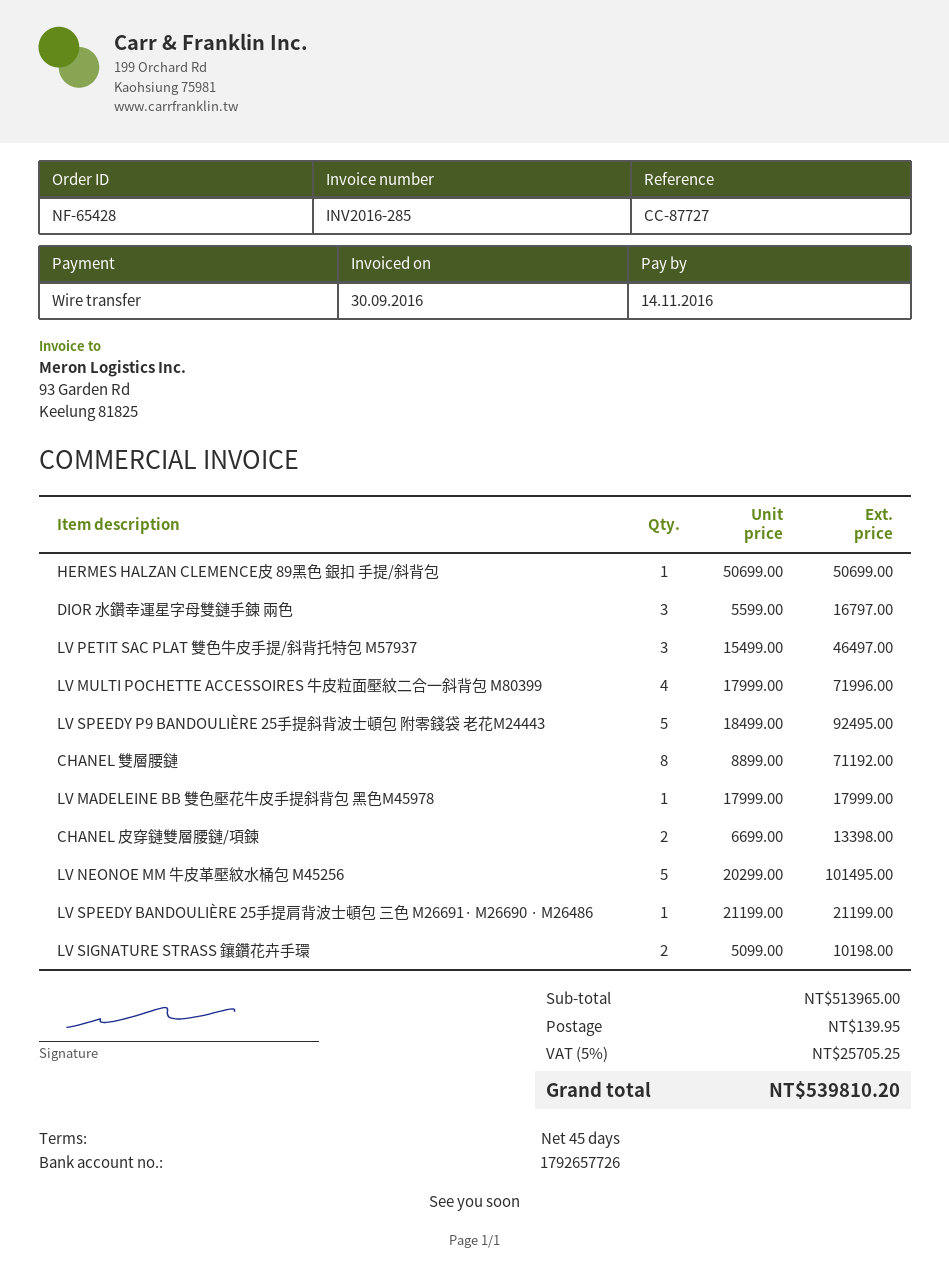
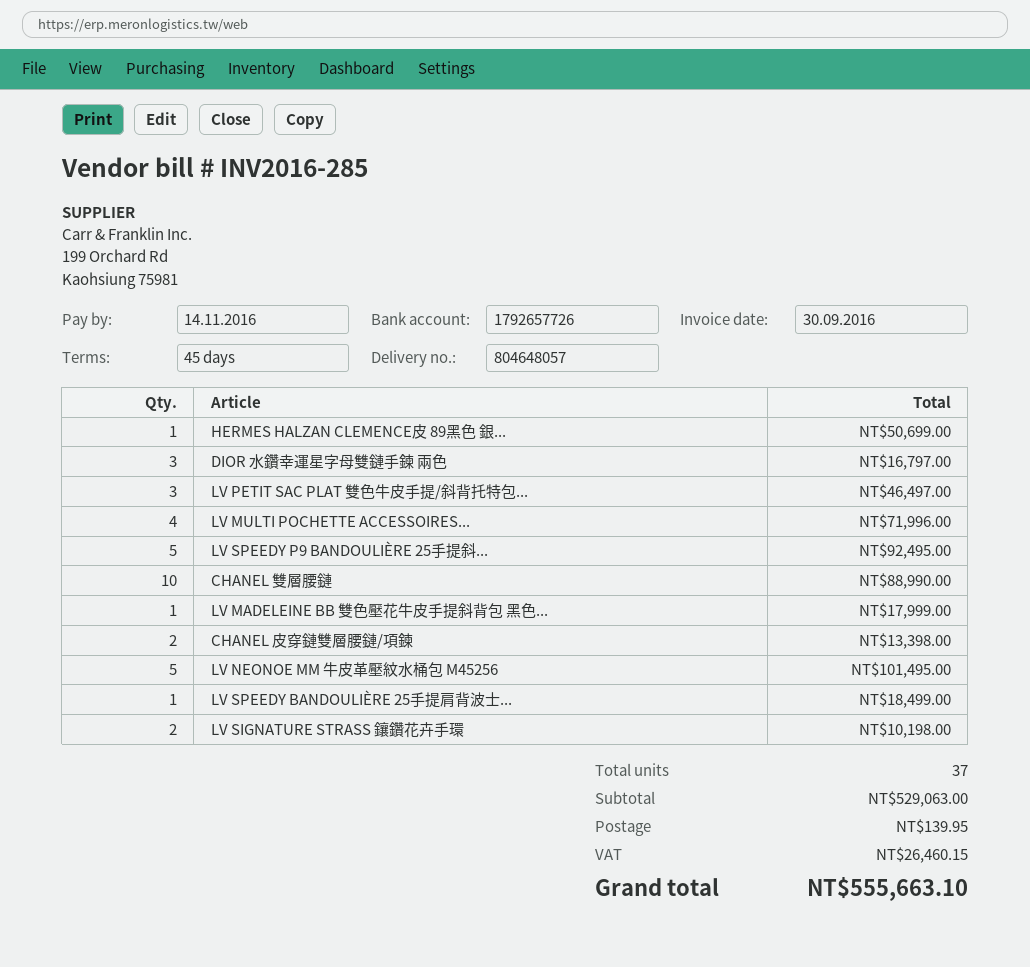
CHANEL 雙層腰鏈: 8 for 71192.00 -> 10 for 88990.00
LV SPEEDY BANDOULIÈRE 25手提肩背波士頓包 三色 M26691· M26690 · M26486: 1 for 21199.00 -> 1 for 18499.00
subtotal: 513965.00 -> 529063.00
tax: 25705.25 -> 26460.15
total: 539810.20 -> 555663.10

